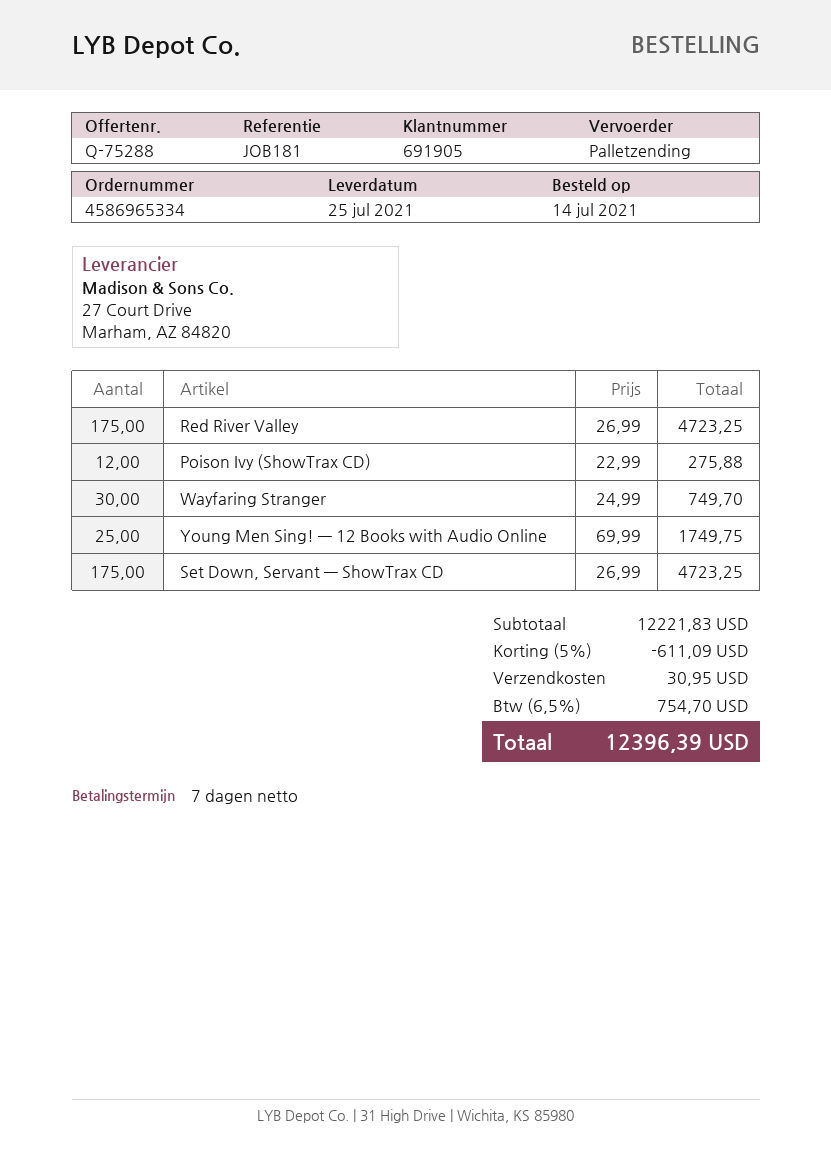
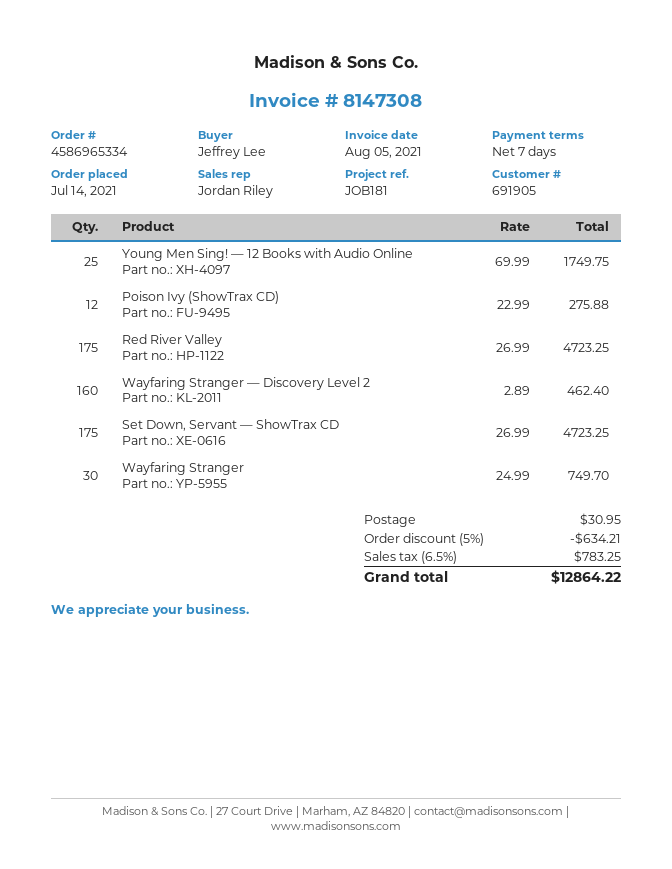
Wayfaring Stranger — Discovery Level 2: none -> 160 x 2.89 = 462.40
discount: 5% = 611.09 -> 5% = 634.21
tax: 6.5% = 754.70 -> 6.5% = 783.25
total: 12396.39 -> 12864.22

